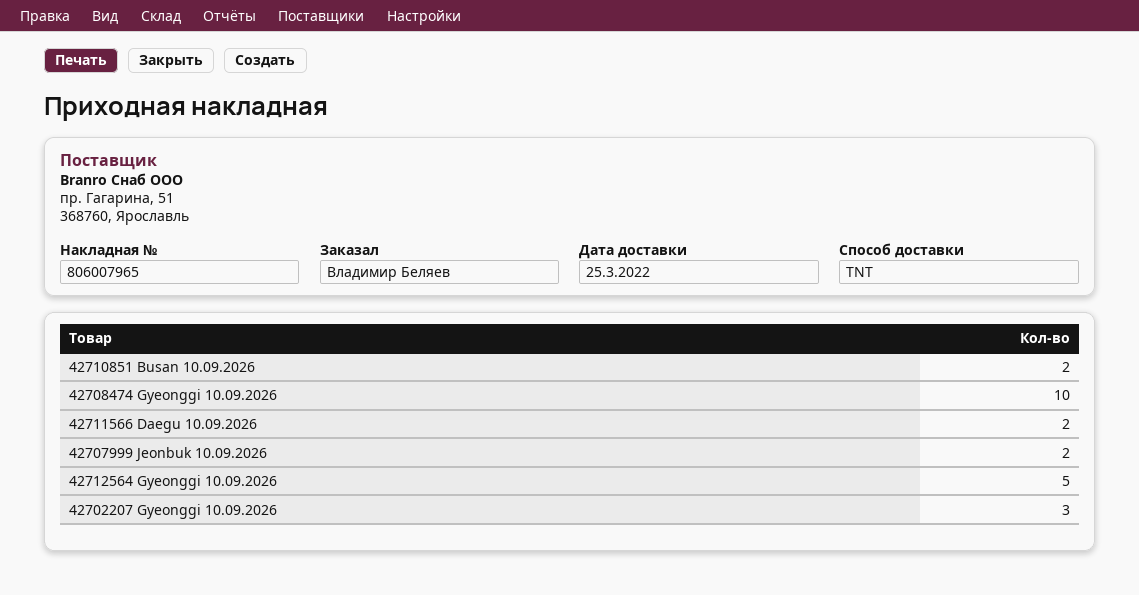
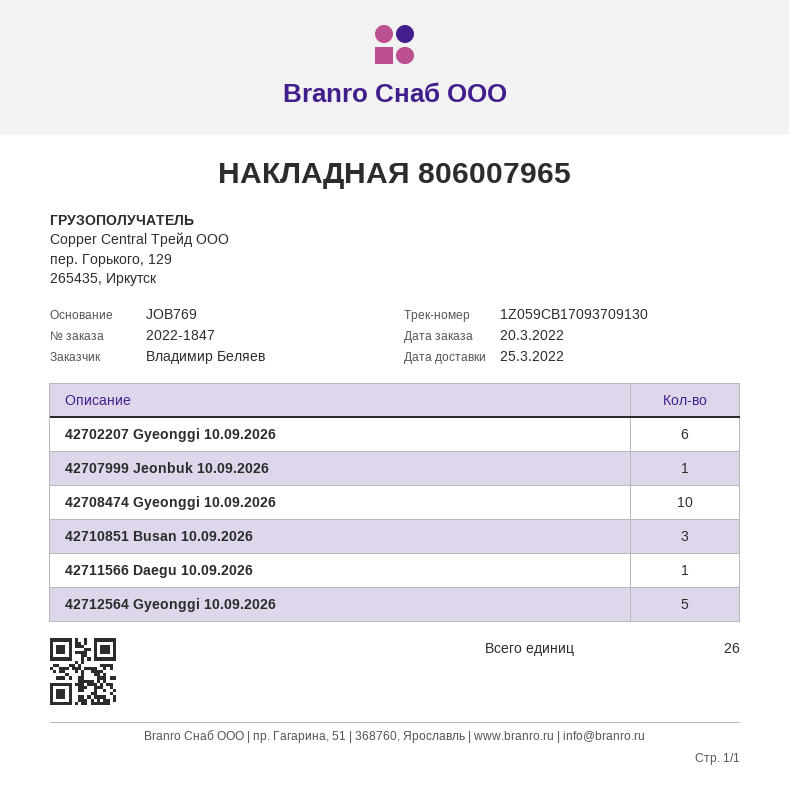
42710851 Busan 10.09.2026: 2 -> 3
42711566 Daegu 10.09.2026: 2 -> 1
42707999 Jeonbuk 10.09.2026: 2 -> 1
42702207 Gyeonggi 10.09.2026: 3 -> 6

